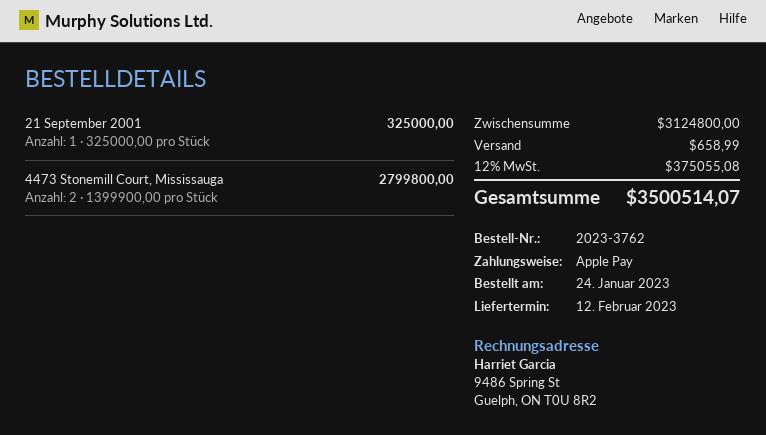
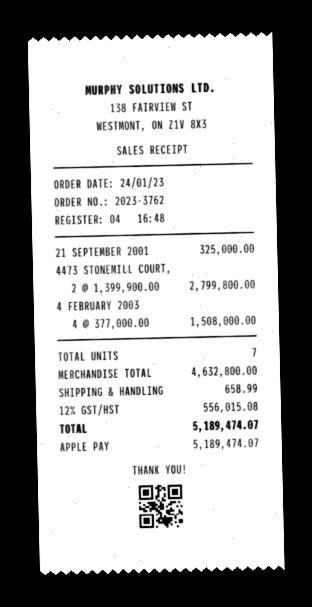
4 FEBRUARY 2003: none -> 4 x 377000.00 = 1508000.00
subtotal: 3124800.00 -> 4632800.00
tax: 12% = 375055.08 -> 12% = 556015.08
total: 3500514.07 -> 5189474.07

